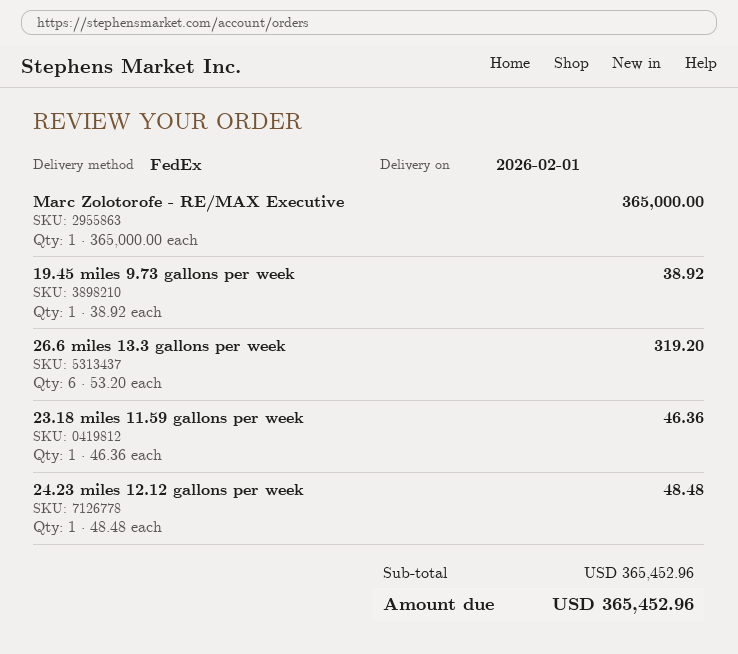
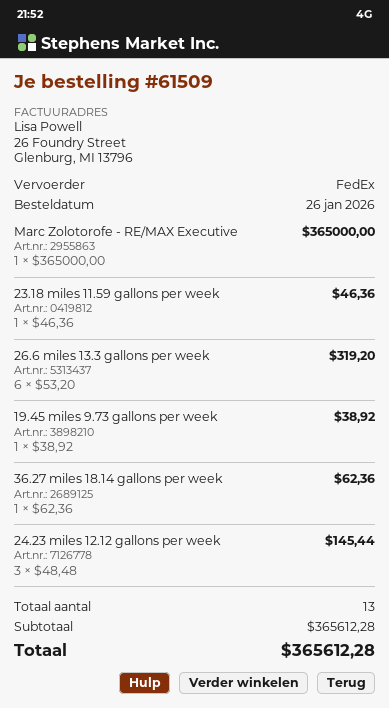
24.23 miles 12.12 gallons per week: 1 x 48.48 = 48.48 -> 3 x 48.48 = 145.44
36.27 miles 18.14 gallons per week: none -> 1 x 62.36 = 62.36
subtotal: 365452.96 -> 365612.28
total: 365452.96 -> 365612.28

